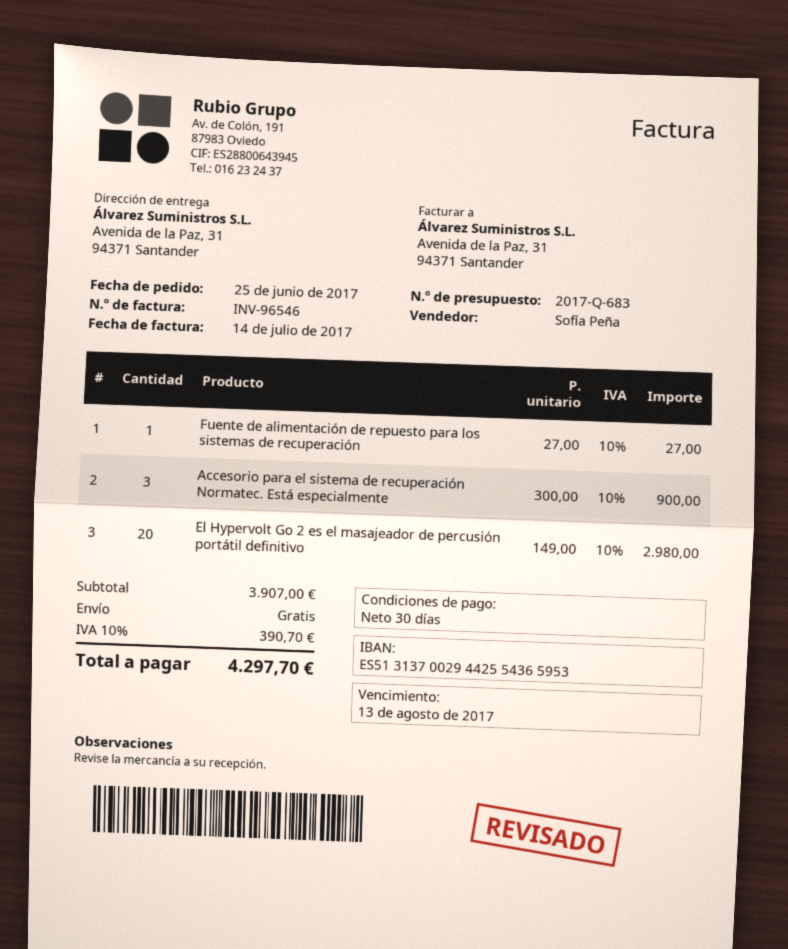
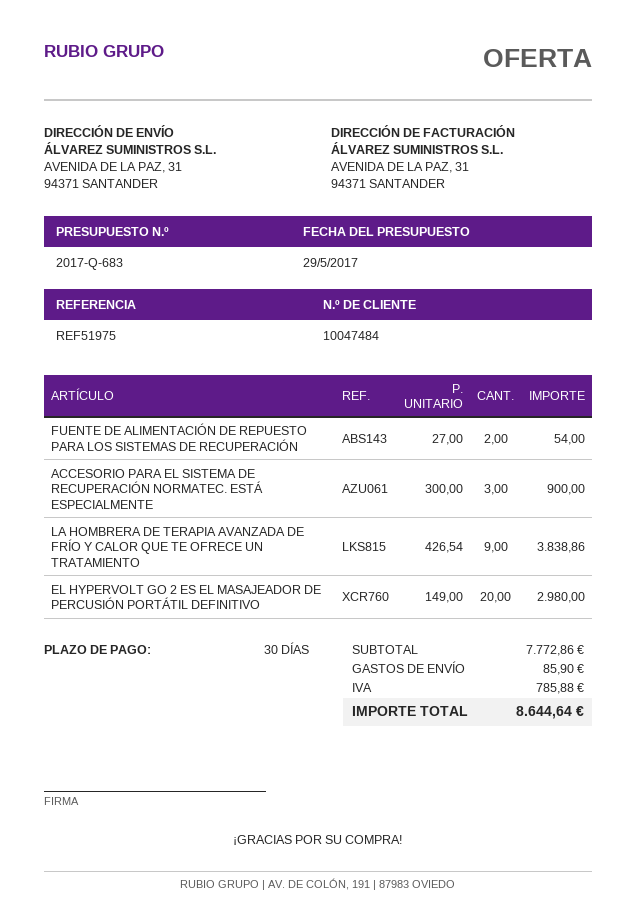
Fuente de alimentación de repuesto para los sistemas de recuperación: 1 x 27.00 = 27.00 -> 2 x 27.00 = 54.00
LA HOMBRERA DE TERAPIA AVANZADA DE FRÍO Y CALOR QUE TE OFRECE UN TRATAMIENTO: none -> 9 x 426.54 = 3838.86
subtotal: 3907.00 -> 7772.86
shipping: 0.00 -> 85.90
tax: 390.70 -> 785.88
total: 4297.70 -> 8644.64

